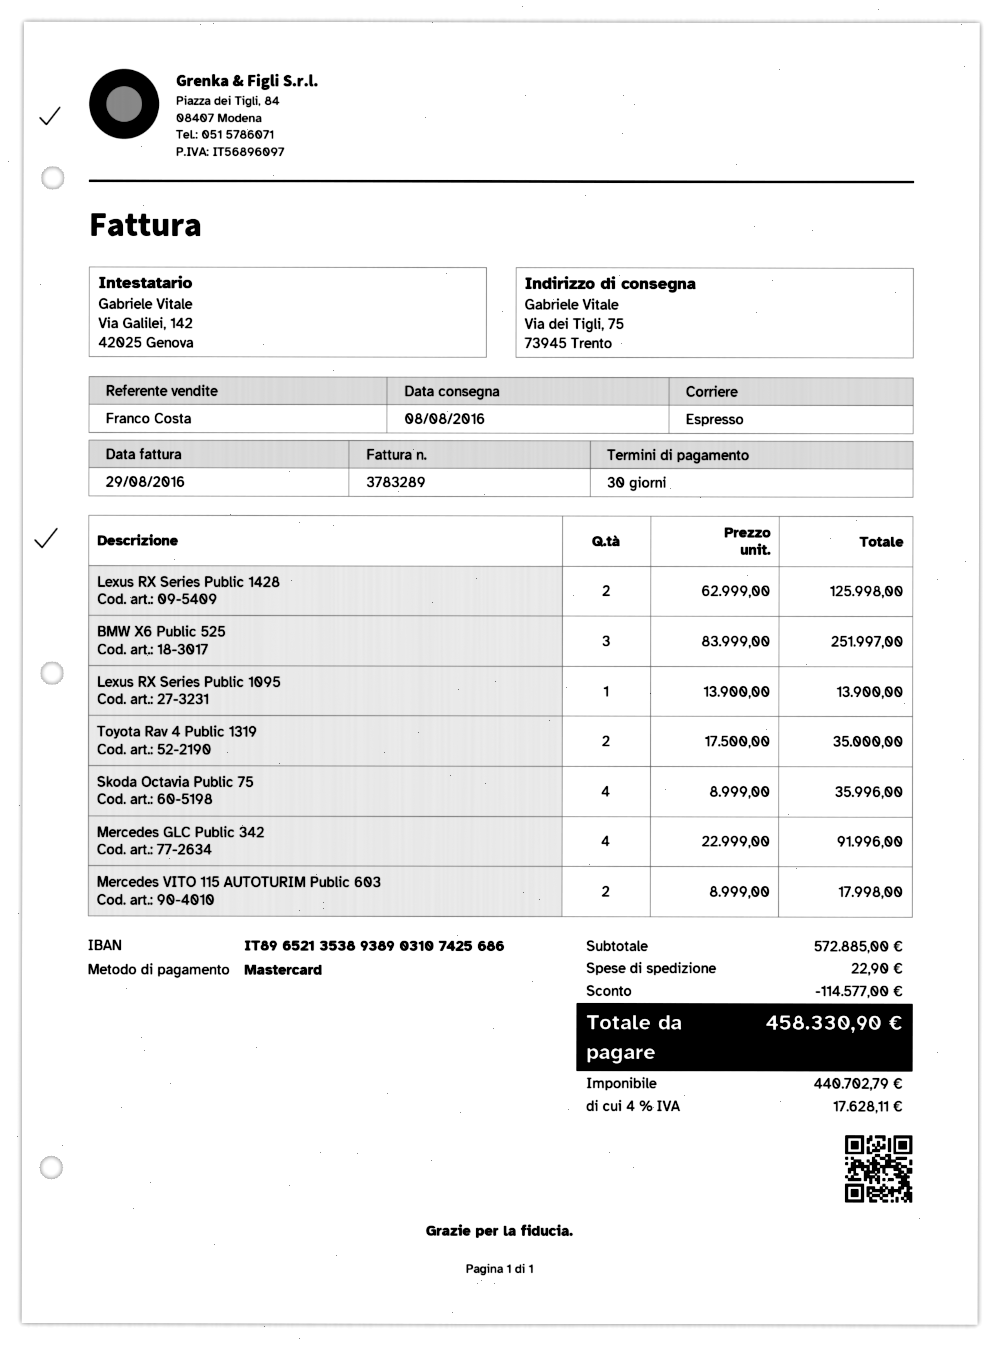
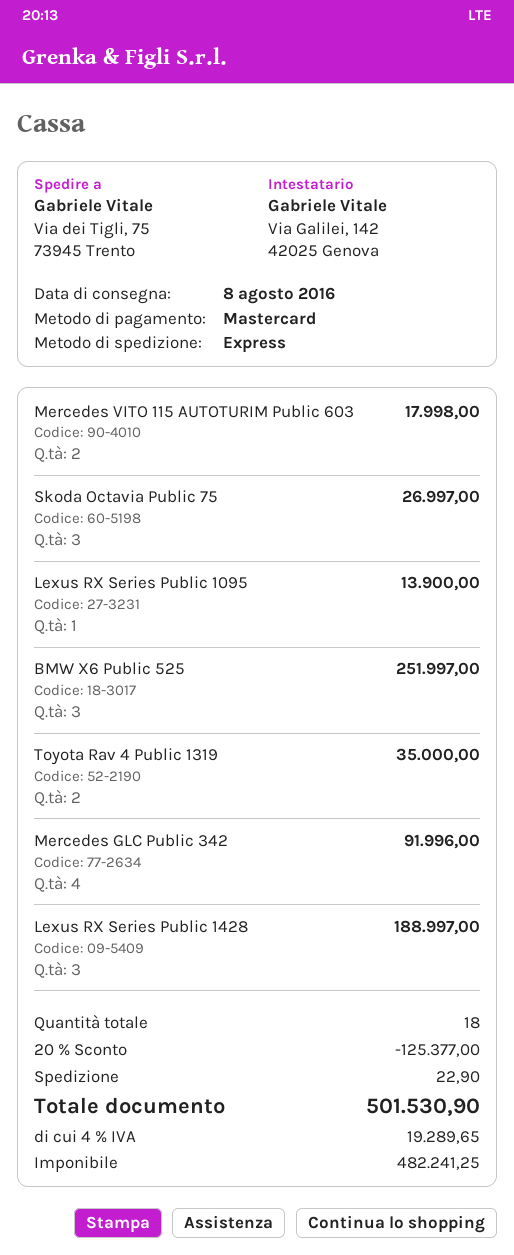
Lexus RX Series Public 1428: 2 for 125998.00 -> 3 for 188997.00
Skoda Octavia Public 75: 4 for 35996.00 -> 3 for 26997.00
discount: 114577.00 -> 125377.00
net: 440702.79 -> 482241.25
tax: 4% = 17628.11 -> 4% = 19289.65
total: 458330.90 -> 501530.90

